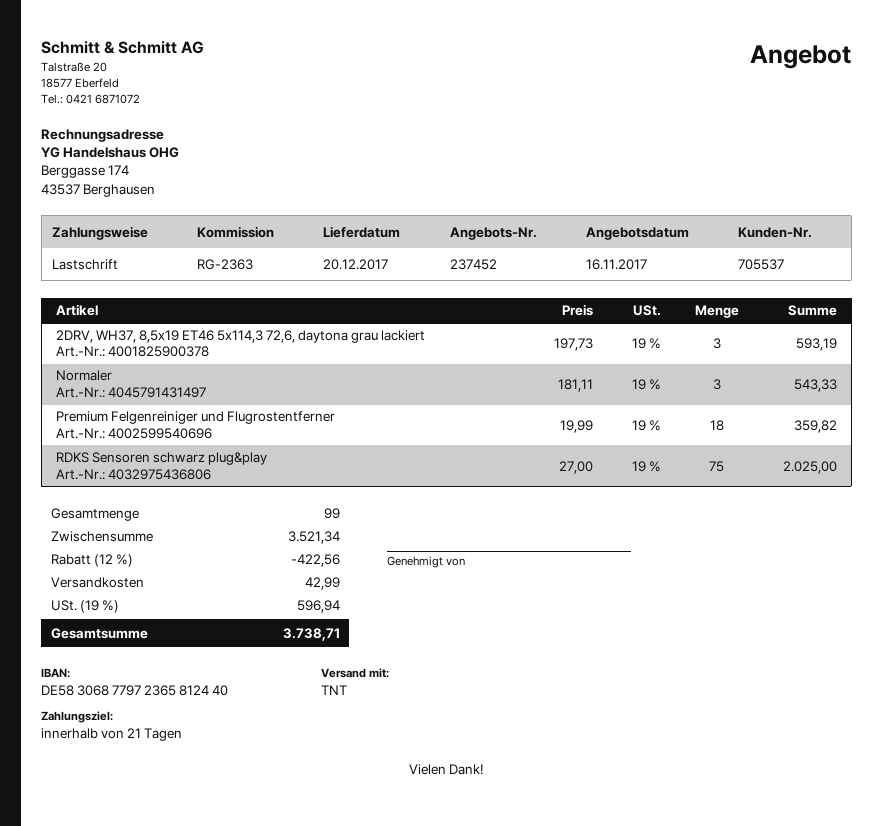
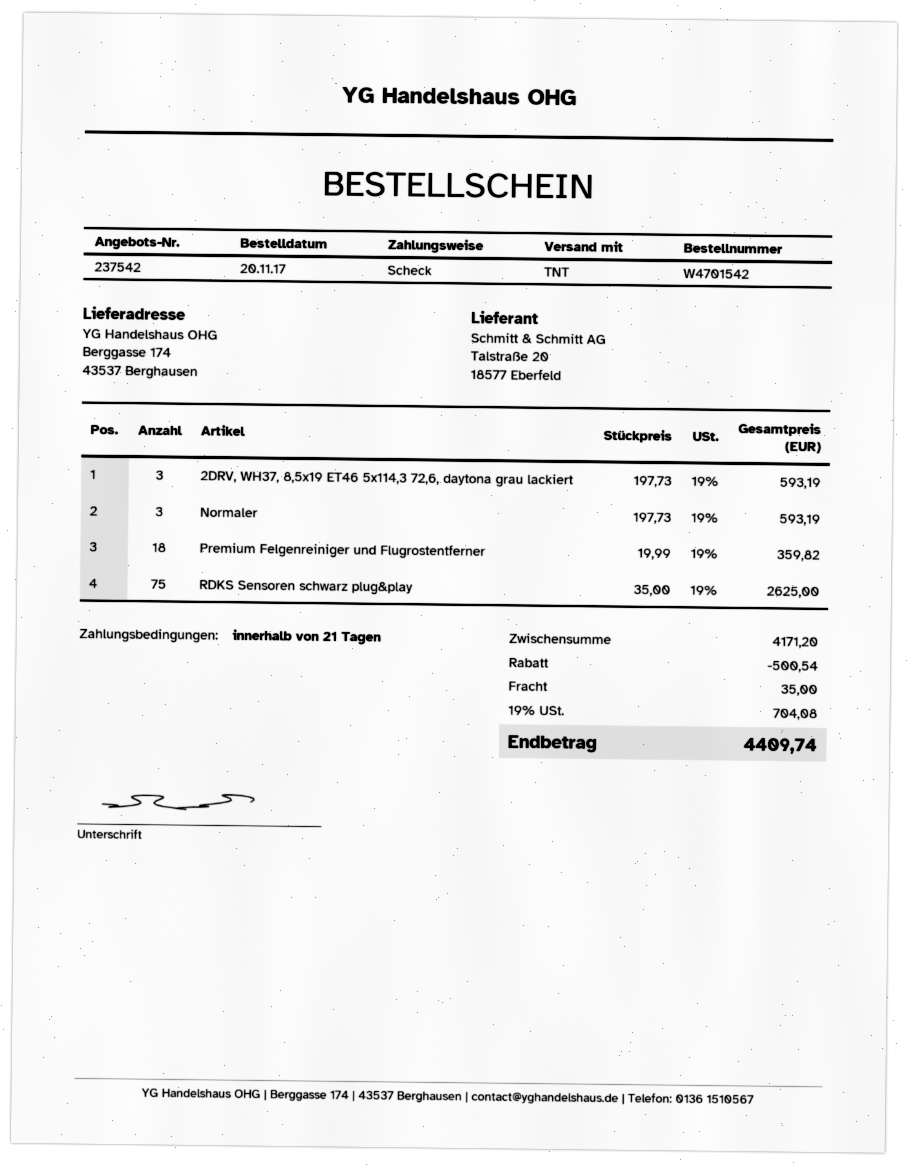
quote number: 237452 -> 237542
payment method: direct debit -> cheque
Normaler: 3 x 181.11 = 543.33 -> 3 x 197.73 = 593.19
RDKS Sensoren schwarz plug&play: 75 x 27.00 = 2025.00 -> 75 x 35.00 = 2625.00
subtotal: 3521.34 -> 4171.20
discount: 422.56 -> 500.54
shipping: 42.99 -> 35.00
tax: 19% = 596.94 -> 19% = 704.08
total: 3738.71 -> 4409.74

